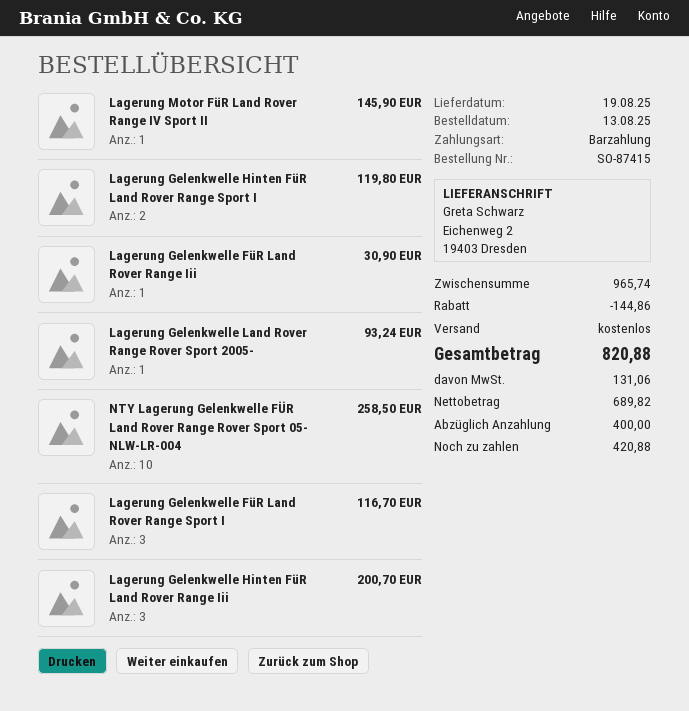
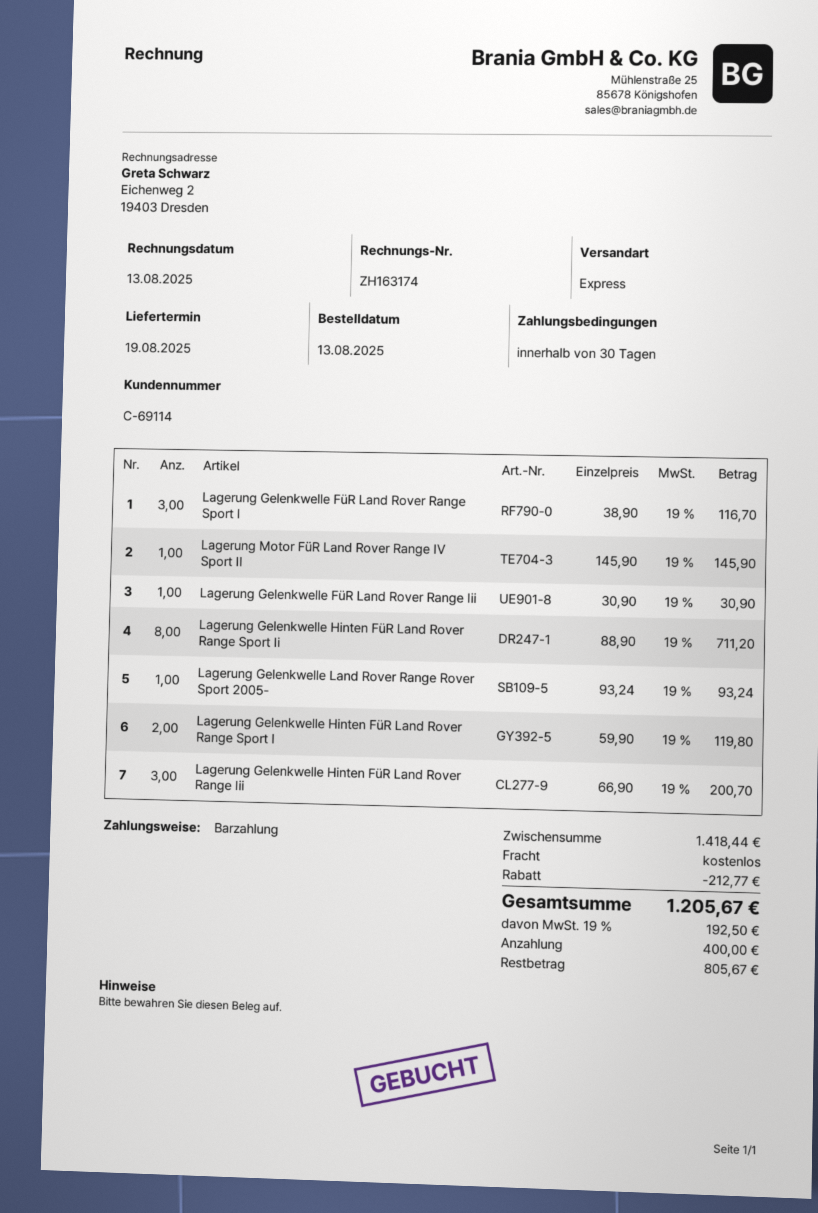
NTY Lagerung Gelenkwelle FÜR Land Rover Range Rover Sport 05- NLW-LR-004: 10 for 258.50 -> none
Lagerung Gelenkwelle Hinten FüR Land Rover Range Sport Ii: none -> 8 for 711.20
subtotal: 965.74 -> 1418.44
discount: 144.86 -> 212.77
tax: 131.06 -> 192.50
total: 820.88 -> 1205.67
balance: 420.88 -> 805.67

